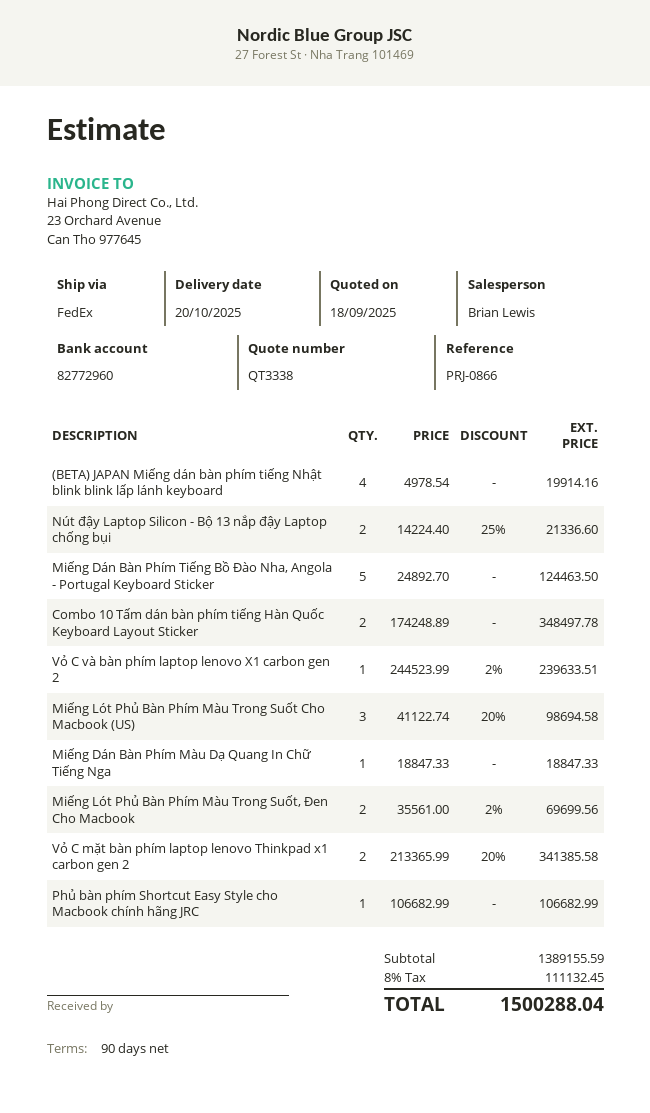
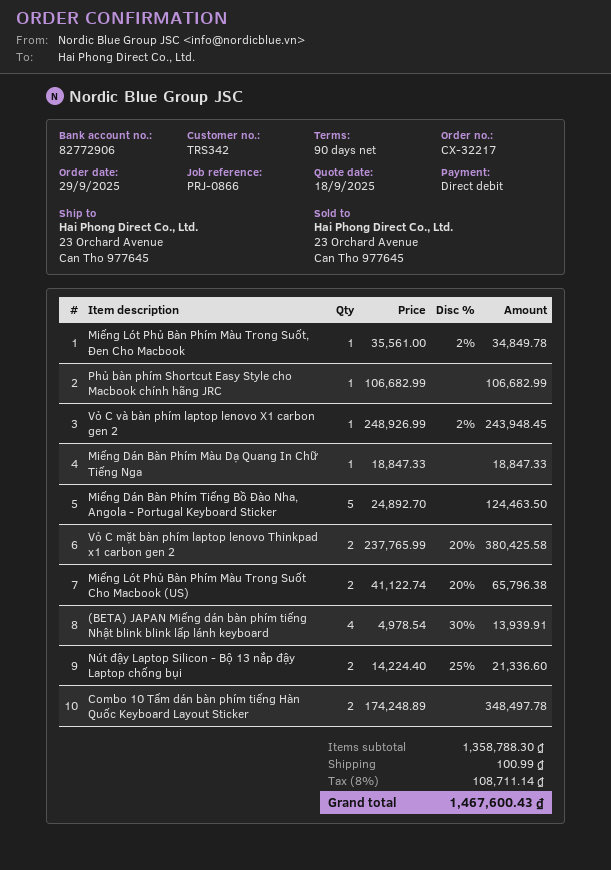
bank account: 82772960 -> 82772906
(BETA) JAPAN Miếng dán bàn phím tiếng Nhật blink blink lấp lánh keyboard: 4 x 4978.54 = 19914.16 -> 4 x 4978.54 - 30% = 13939.91
Vỏ C và bàn phím laptop lenovo X1 carbon gen 2: 1 x 244523.99 - 2% = 239633.51 -> 1 x 248926.99 - 2% = 243948.45
Miếng Lót Phủ Bàn Phím Màu Trong Suốt Cho Macbook (US): 3 x 41122.74 - 20% = 98694.58 -> 2 x 41122.74 - 20% = 65796.38
Miếng Lót Phủ Bàn Phím Màu Trong Suốt, Đen Cho Macbook: 2 x 35561.00 - 2% = 69699.56 -> 1 x 35561.00 - 2% = 34849.78
Vỏ C mặt bàn phím laptop lenovo Thinkpad x1 carbon gen 2: 2 x 213365.99 - 20% = 341385.58 -> 2 x 237765.99 - 20% = 380425.58
subtotal: 1389155.59 -> 1358788.30
shipping: none -> 100.99
tax: 8% = 111132.45 -> 8% = 108711.14
total: 1500288.04 -> 1467600.43

